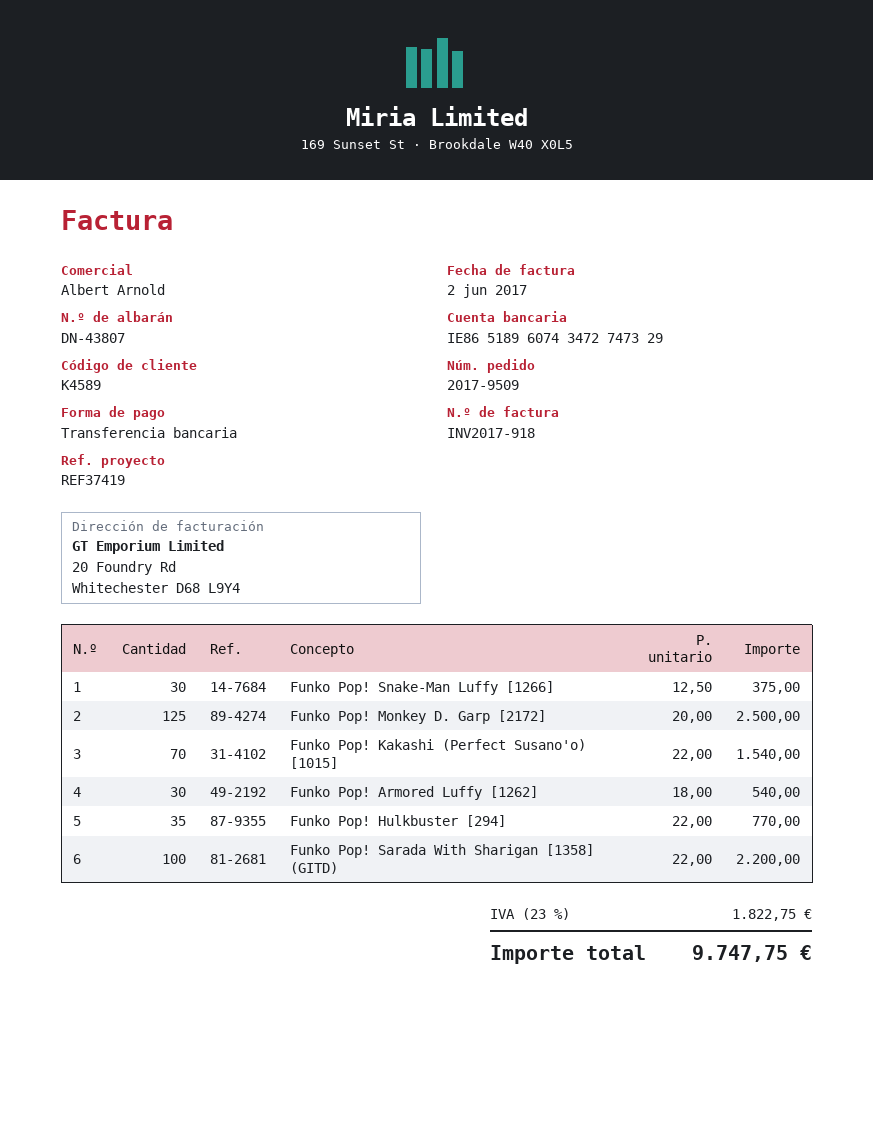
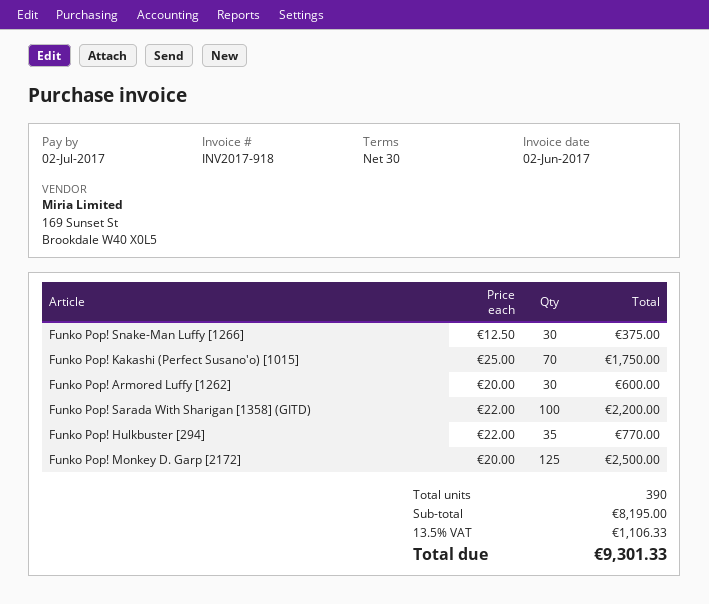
Funko Pop! Kakashi (Perfect Susano'o) [1015]: 70 x 22.00 = 1540.00 -> 70 x 25.00 = 1750.00
Funko Pop! Armored Luffy [1262]: 30 x 18.00 = 540.00 -> 30 x 20.00 = 600.00
tax: 23% = 1822.75 -> 13.5% = 1106.33
total: 9747.75 -> 9301.33

